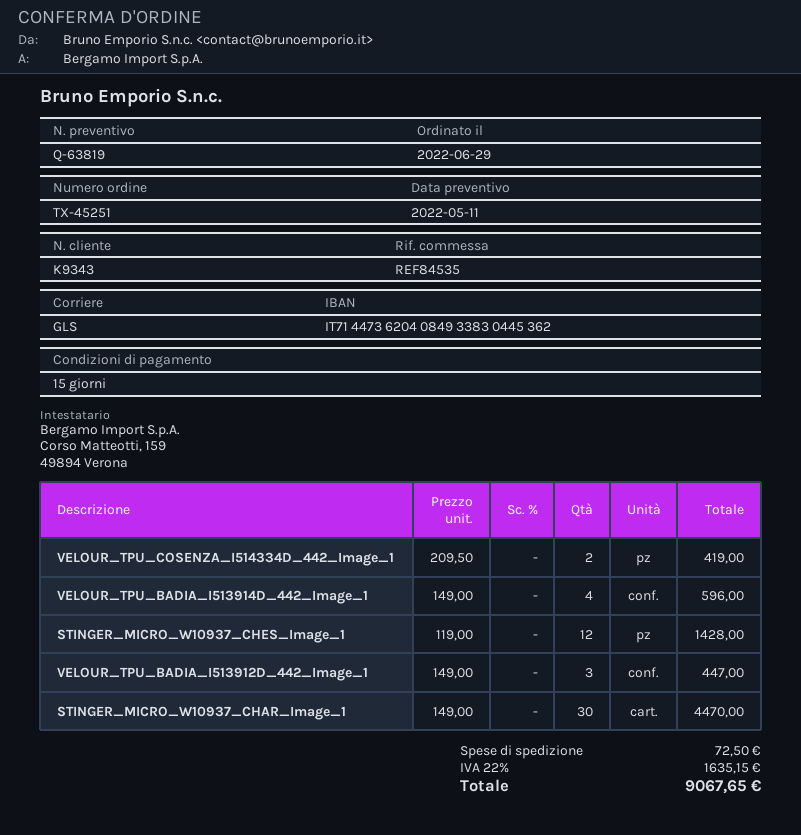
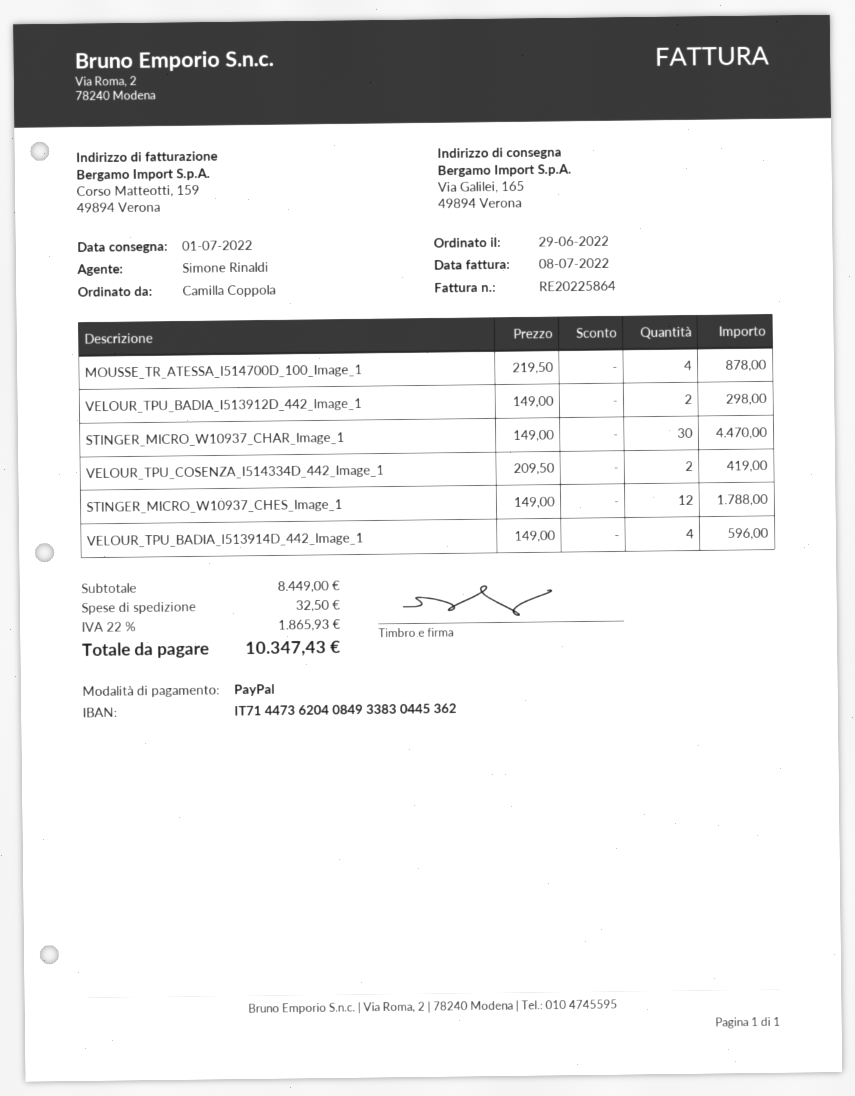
STINGER_MICRO_W10937_CHES_Image_1: 12 x 119.00 = 1428.00 -> 12 x 149.00 = 1788.00
VELOUR_TPU_BADIA_I513912D_442_Image_1: 3 x 149.00 = 447.00 -> 2 x 149.00 = 298.00
MOUSSE_TR_ATESSA_I514700D_100_Image_1: none -> 4 x 219.50 = 878.00
shipping: 72.50 -> 32.50
tax: 22% = 1635.15 -> 22% = 1865.93
total: 9067.65 -> 10347.43

